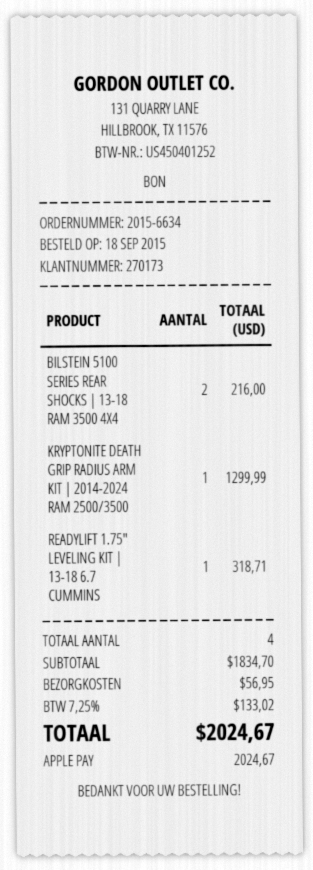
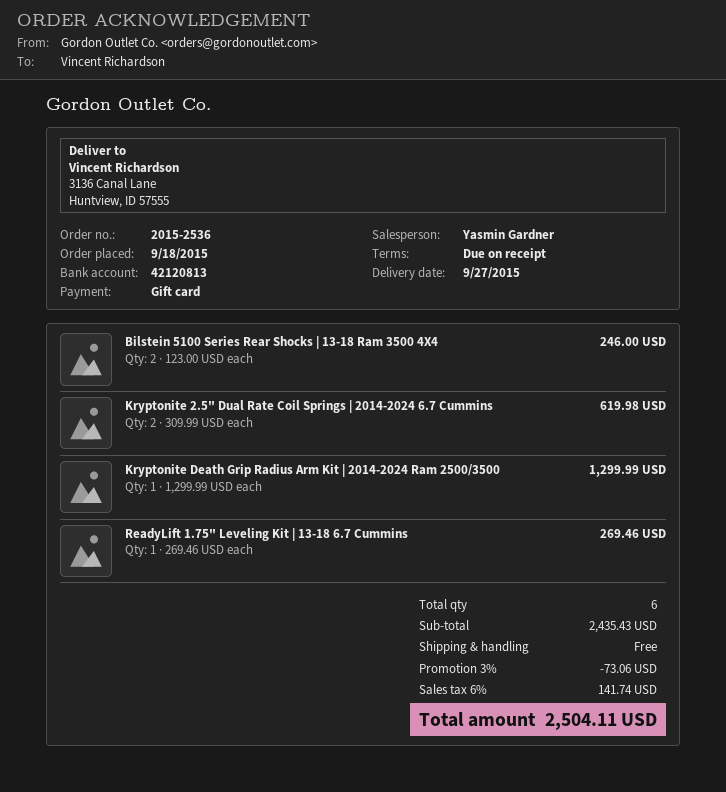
order number: 2015-6634 -> 2015-2536
payment method: Apple Pay -> gift card
BILSTEIN 5100 SERIES REAR SHOCKS | 13-18 RAM 3500 4X4: 2 for 216.00 -> 2 for 246.00
READYLIFT 1.75" LEVELING KIT | 13-18 6.7 CUMMINS: 1 for 318.71 -> 1 for 269.46
Kryptonite 2.5" Dual Rate Coil Springs | 2014-2024 6.7 Cummins: none -> 2 for 619.98
total quantity: 4 -> 6
subtotal: 1834.70 -> 2435.43
discount: none -> 3% = 73.06
shipping: 56.95 -> 0.00
tax: 7.25% = 133.02 -> 6% = 141.74
total: 2024.67 -> 2504.11

